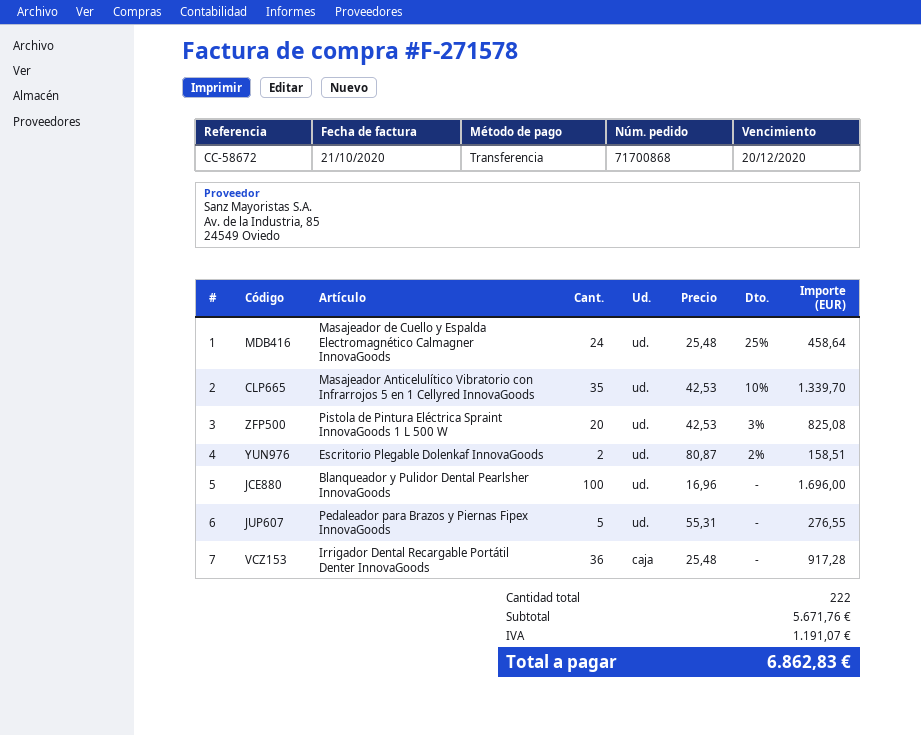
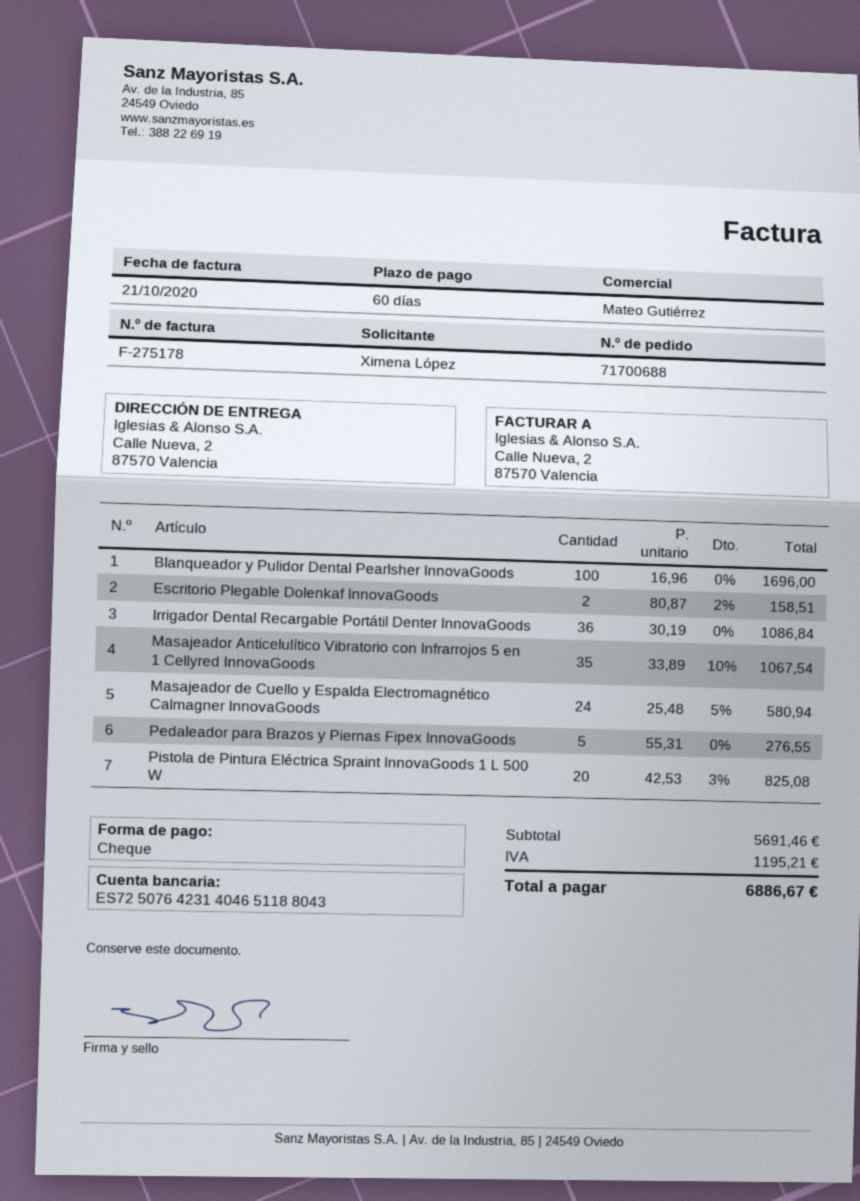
order number: 71700868 -> 71700688
invoice number: F-271578 -> F-275178
payment method: bank transfer -> cheque
Masajeador de Cuello y Espalda Electromagnético Calmagner InnovaGoods: 24 x 25.48 - 25% = 458.64 -> 24 x 25.48 - 5% = 580.94
Masajeador Anticelulítico Vibratorio con Infrarrojos 5 en 1 Cellyred InnovaGoods: 35 x 42.53 - 10% = 1339.70 -> 35 x 33.89 - 10% = 1067.54
Irrigador Dental Recargable Portátil Denter InnovaGoods: 36 x 25.48 = 917.28 -> 36 x 30.19 = 1086.84
subtotal: 5671.76 -> 5691.46
tax: 1191.07 -> 1195.21
total: 6862.83 -> 6886.67

